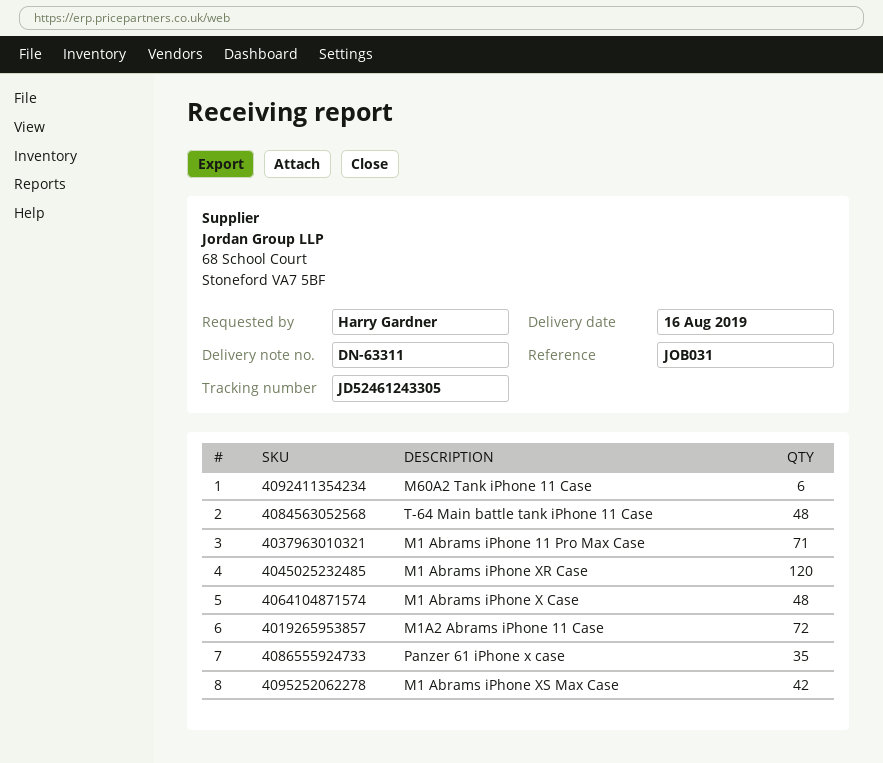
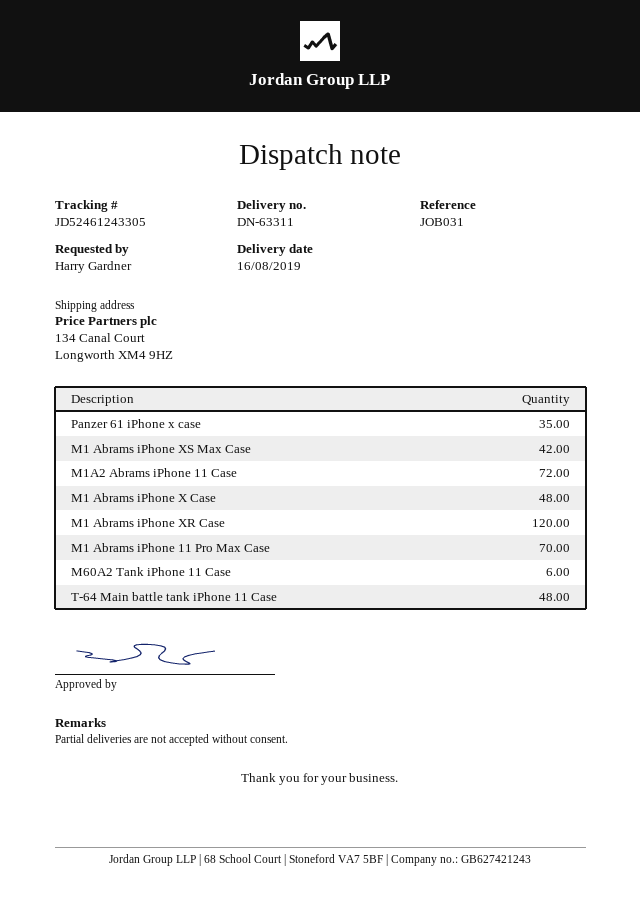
M1 Abrams iPhone 11 Pro Max Case: 71 -> 70

